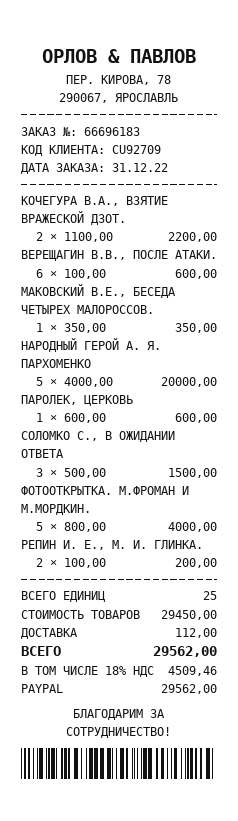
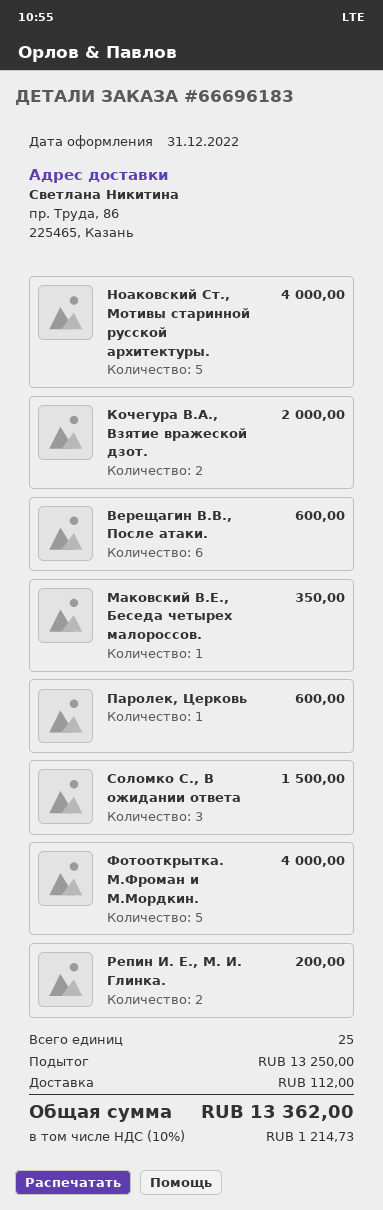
КОЧЕГУРА В.А., ВЗЯТИЕ ВРАЖЕСКОЙ ДЗОТ.: 2 for 2200.00 -> 2 for 2000.00
НАРОДНЫЙ ГЕРОЙ А. Я. ПАРХОМЕНКО: 5 for 20000.00 -> none
Ноаковский Ст., Мотивы старинной русской архитектуры.: none -> 5 for 4000.00
subtotal: 29450.00 -> 13250.00
tax: 18% = 4509.46 -> 10% = 1214.73
total: 29562.00 -> 13362.00

